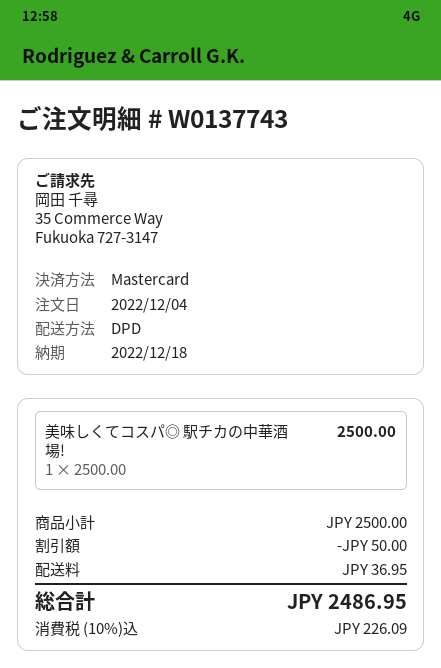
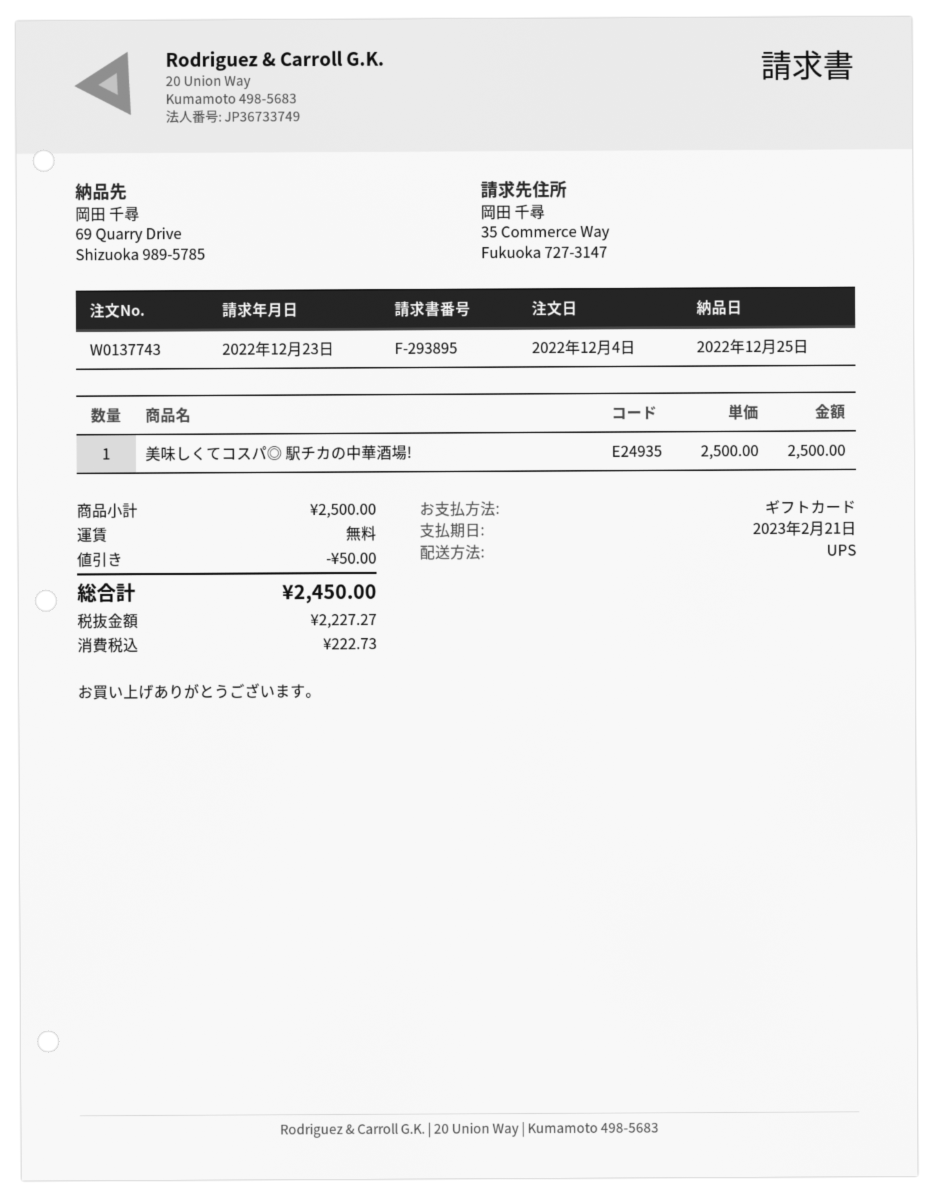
delivery date: 2022-12-18 -> 2022-12-25
payment method: Mastercard -> gift card
shipping method: DPD -> UPS
shipping: 36.95 -> 0.00
tax: 226.09 -> 222.73
total: 2486.95 -> 2450.00

